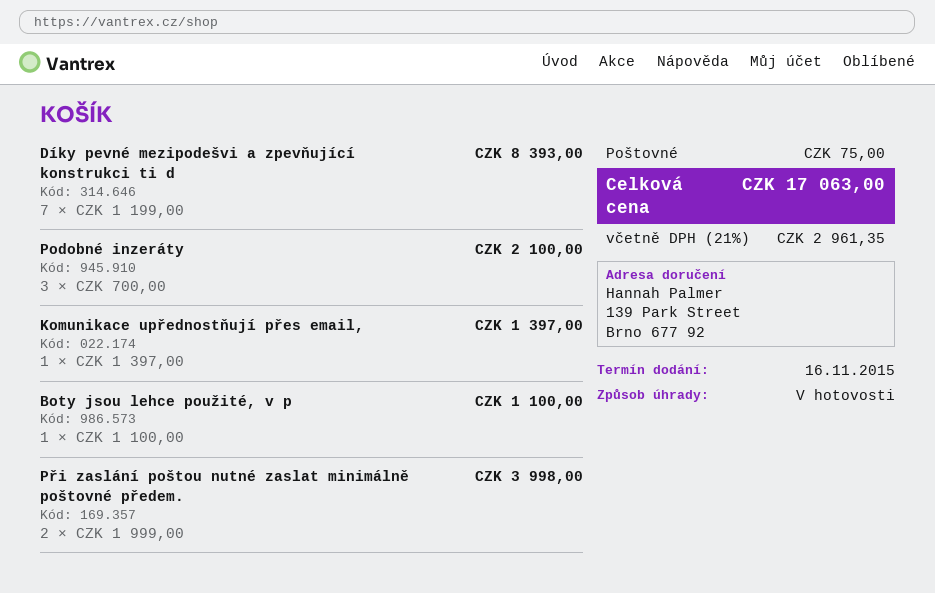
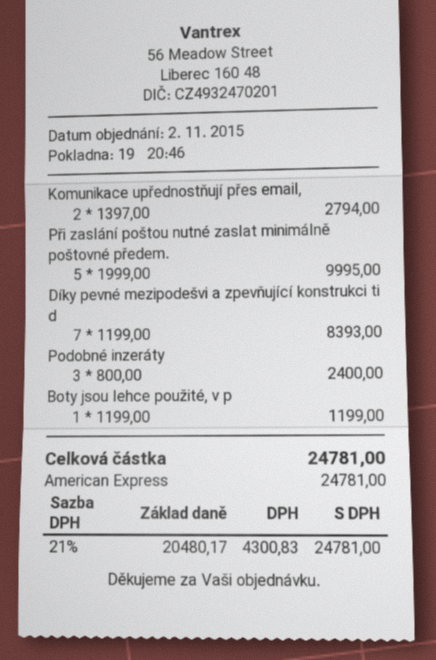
payment method: cash -> American Express
Podobné inzeráty: 3 x 700.00 = 2100.00 -> 3 x 800.00 = 2400.00
Komunikace upřednostňují přes email,: 1 x 1397.00 = 1397.00 -> 2 x 1397.00 = 2794.00
Boty jsou lehce použité, v p: 1 x 1100.00 = 1100.00 -> 1 x 1199.00 = 1199.00
Při zaslání poštou nutné zaslat minimálně poštovné předem.: 2 x 1999.00 = 3998.00 -> 5 x 1999.00 = 9995.00
shipping: 75.00 -> none
tax: 21% = 2961.35 -> 21% = 4300.83
total: 17063.00 -> 24781.00

